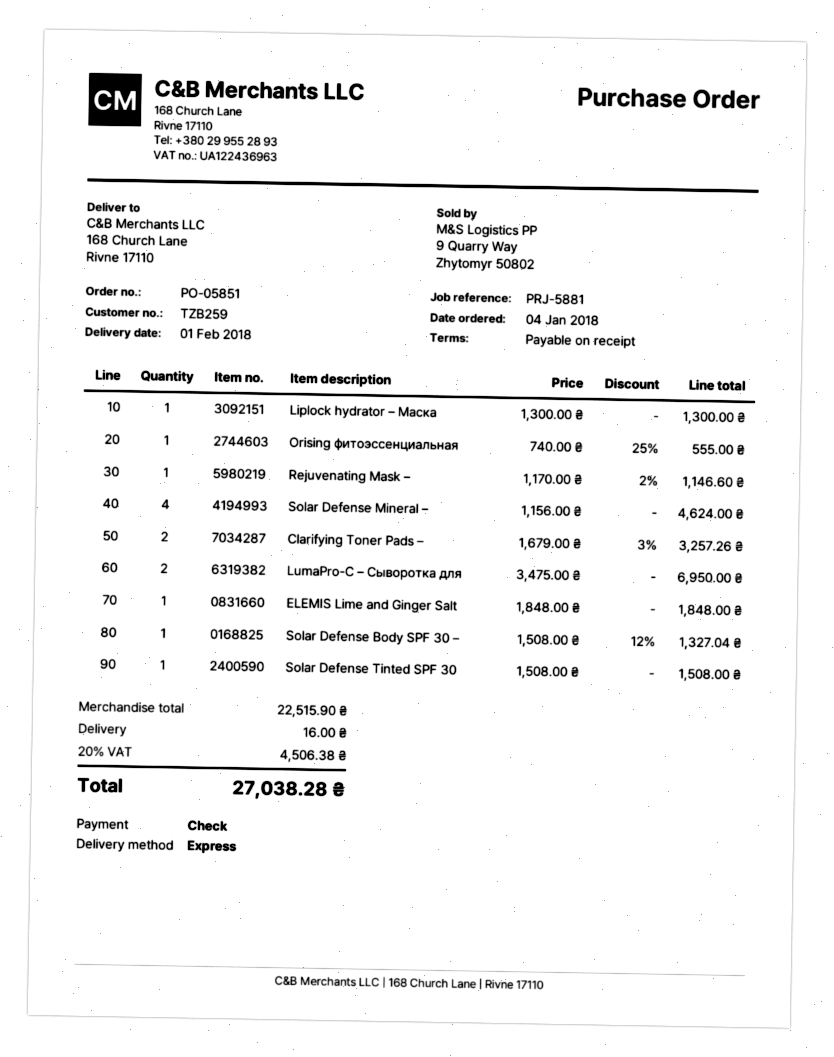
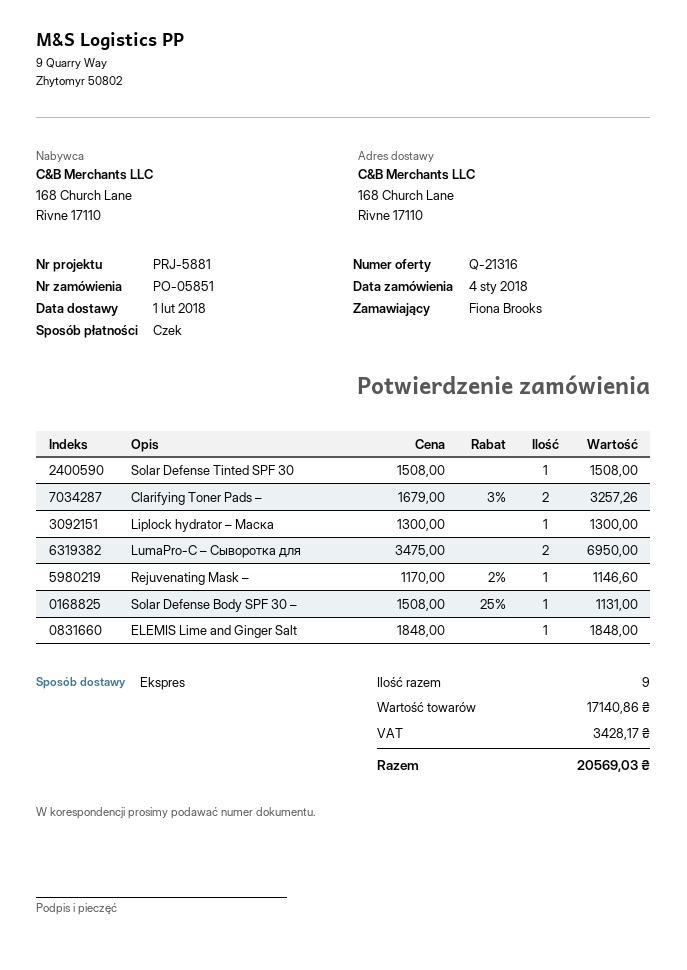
Orising фитоэссенциальная: 1 x 740.00 - 25% = 555.00 -> none
Solar Defense Mineral –: 4 x 1156.00 = 4624.00 -> none
Solar Defense Body SPF 30 –: 1 x 1508.00 - 12% = 1327.04 -> 1 x 1508.00 - 25% = 1131.00
subtotal: 22515.90 -> 17140.86
shipping: 16.00 -> none
tax: 4506.38 -> 3428.17
total: 27038.28 -> 20569.03

